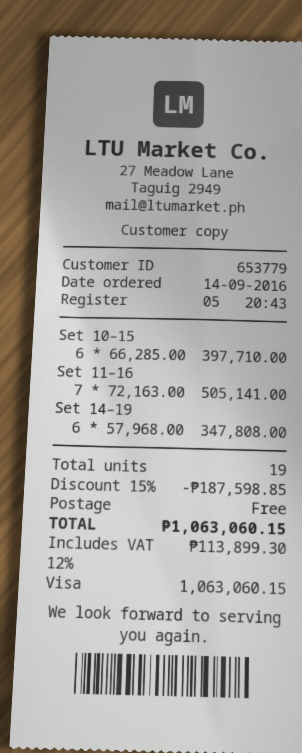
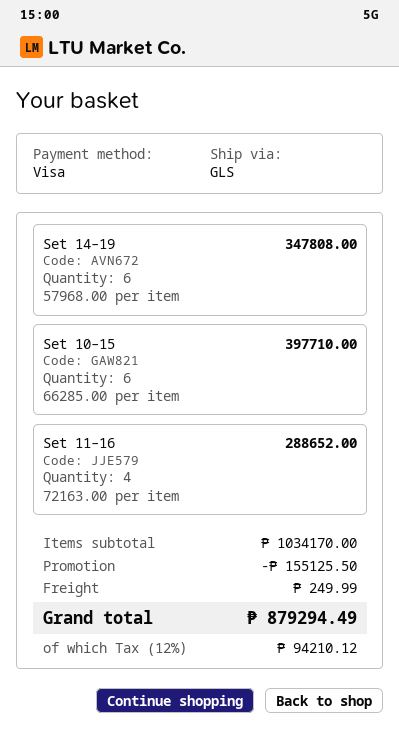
Set 11–16: 7 x 72163.00 = 505141.00 -> 4 x 72163.00 = 288652.00
discount: 187598.85 -> 155125.50
shipping: 0.00 -> 249.99
tax: 12% = 113899.30 -> 12% = 94210.12
total: 1063060.15 -> 879294.49

